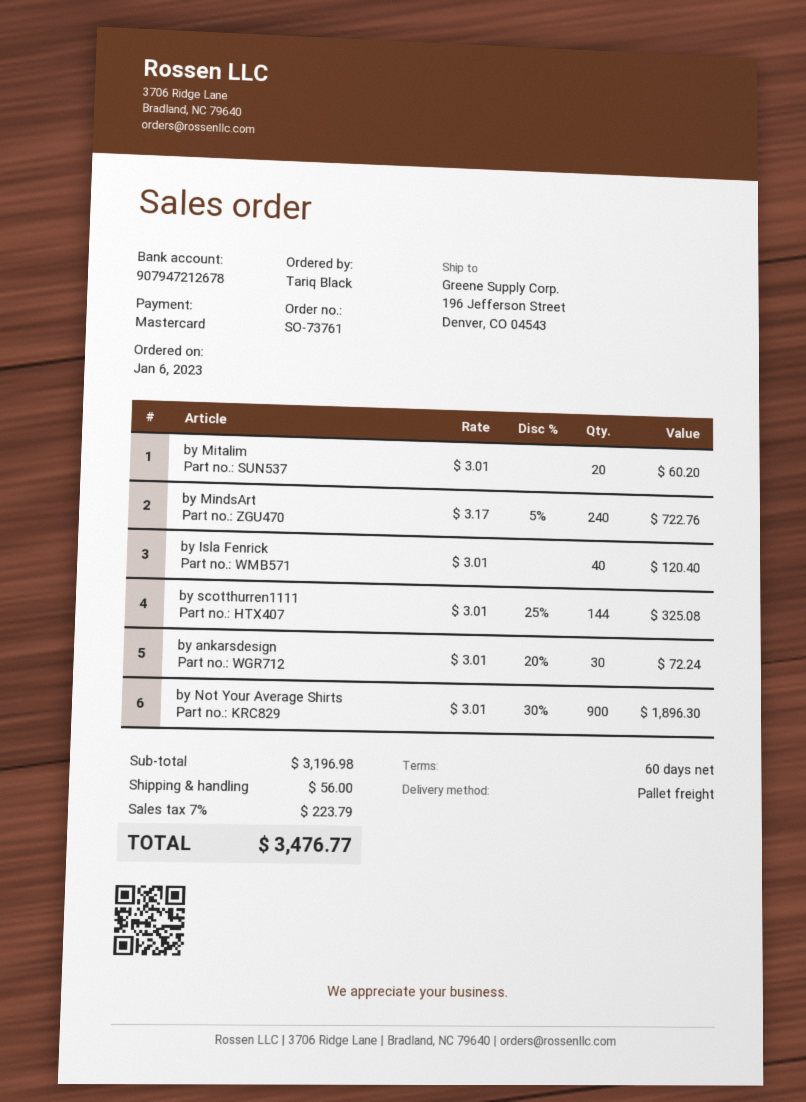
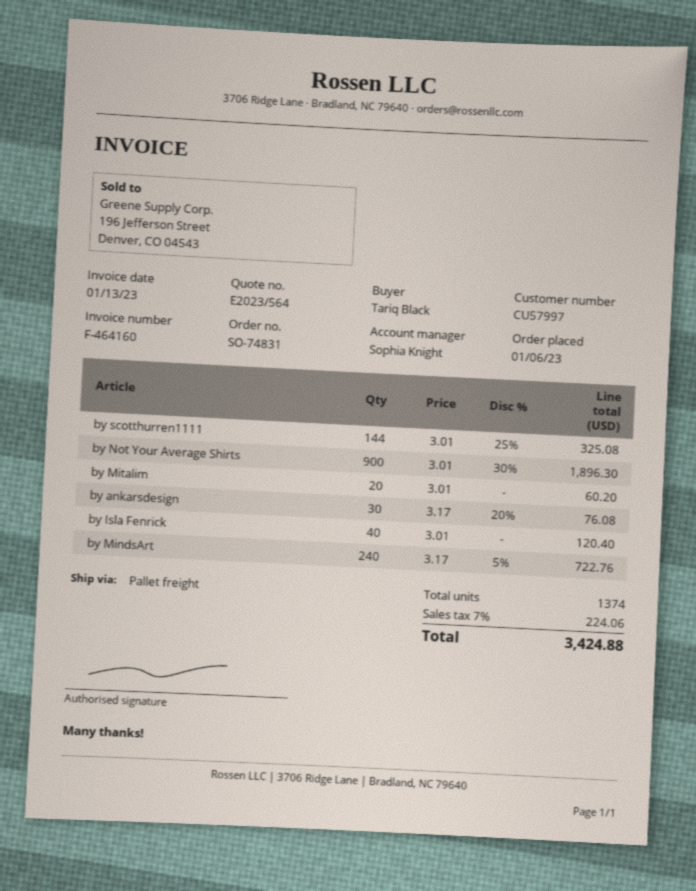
order number: SO-73761 -> SO-74831
by ankarsdesign: 30 x 3.01 - 20% = 72.24 -> 30 x 3.17 - 20% = 76.08
shipping: 56.00 -> none
tax: 7% = 223.79 -> 7% = 224.06
total: 3476.77 -> 3424.88

